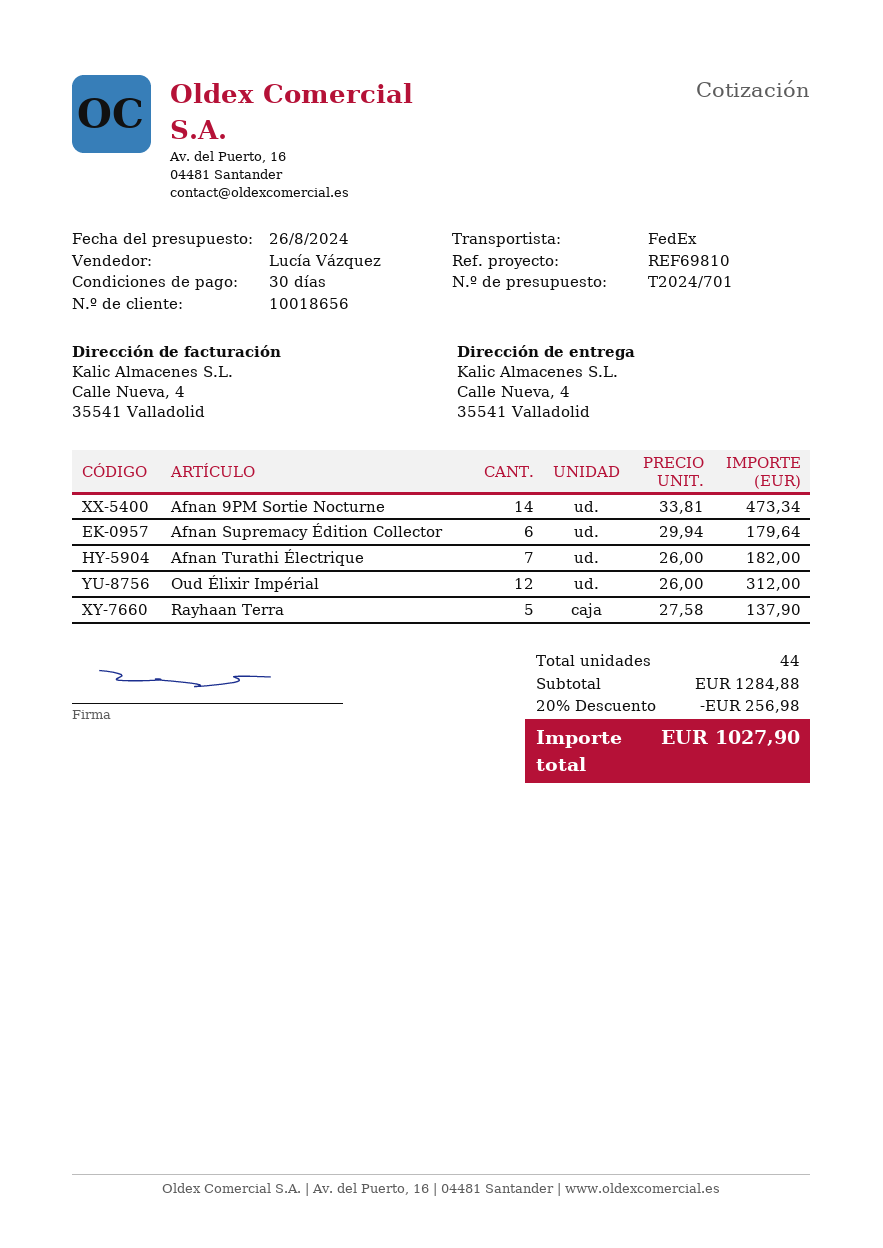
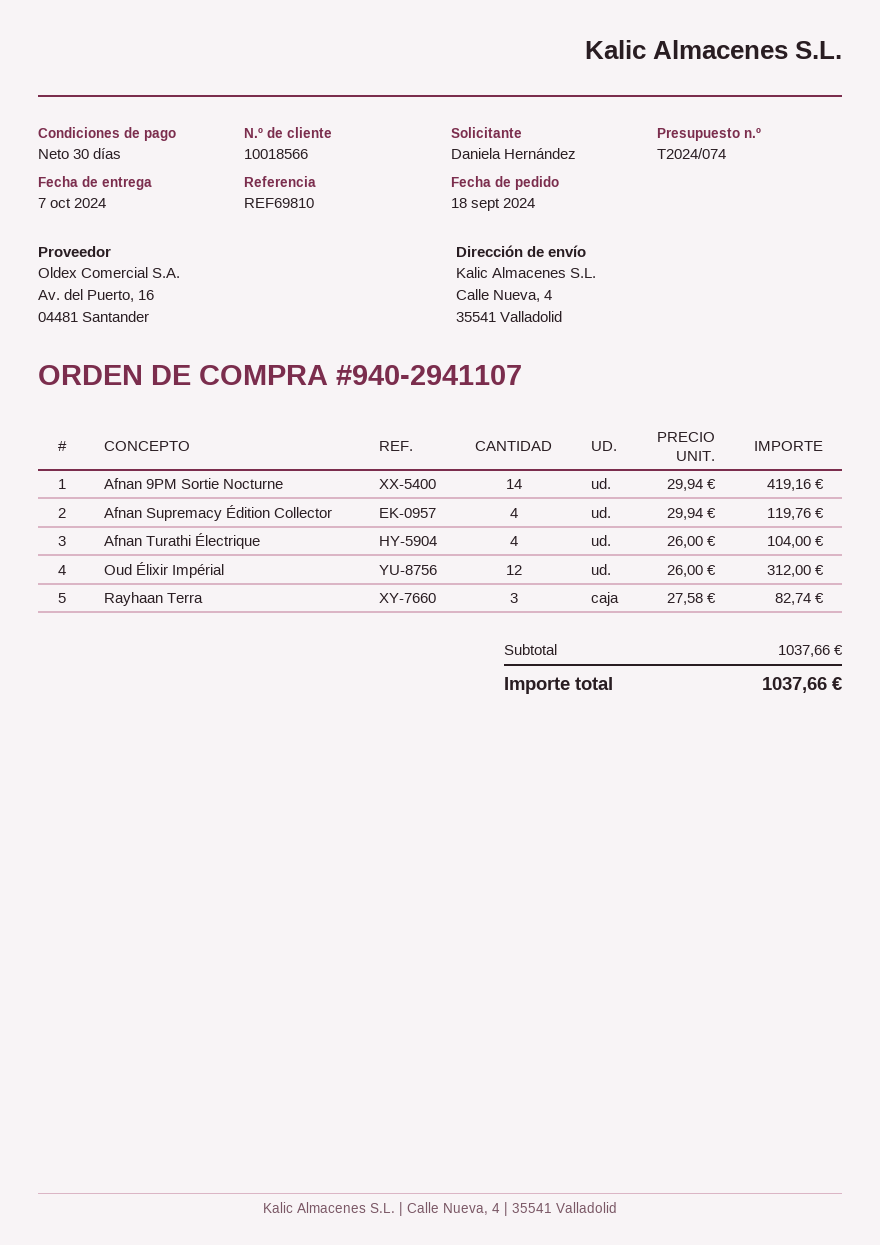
quote number: T2024/701 -> T2024/074
customer number: 10018656 -> 10018566
Afnan 9PM Sortie Nocturne: 14 x 33.81 = 473.34 -> 14 x 29.94 = 419.16
Afnan Supremacy Édition Collector: 6 x 29.94 = 179.64 -> 4 x 29.94 = 119.76
Afnan Turathi Électrique: 7 x 26.00 = 182.00 -> 4 x 26.00 = 104.00
Rayhaan Terra: 5 x 27.58 = 137.90 -> 3 x 27.58 = 82.74
subtotal: 1284.88 -> 1037.66
discount: 20% = 256.98 -> none
total: 1027.90 -> 1037.66

